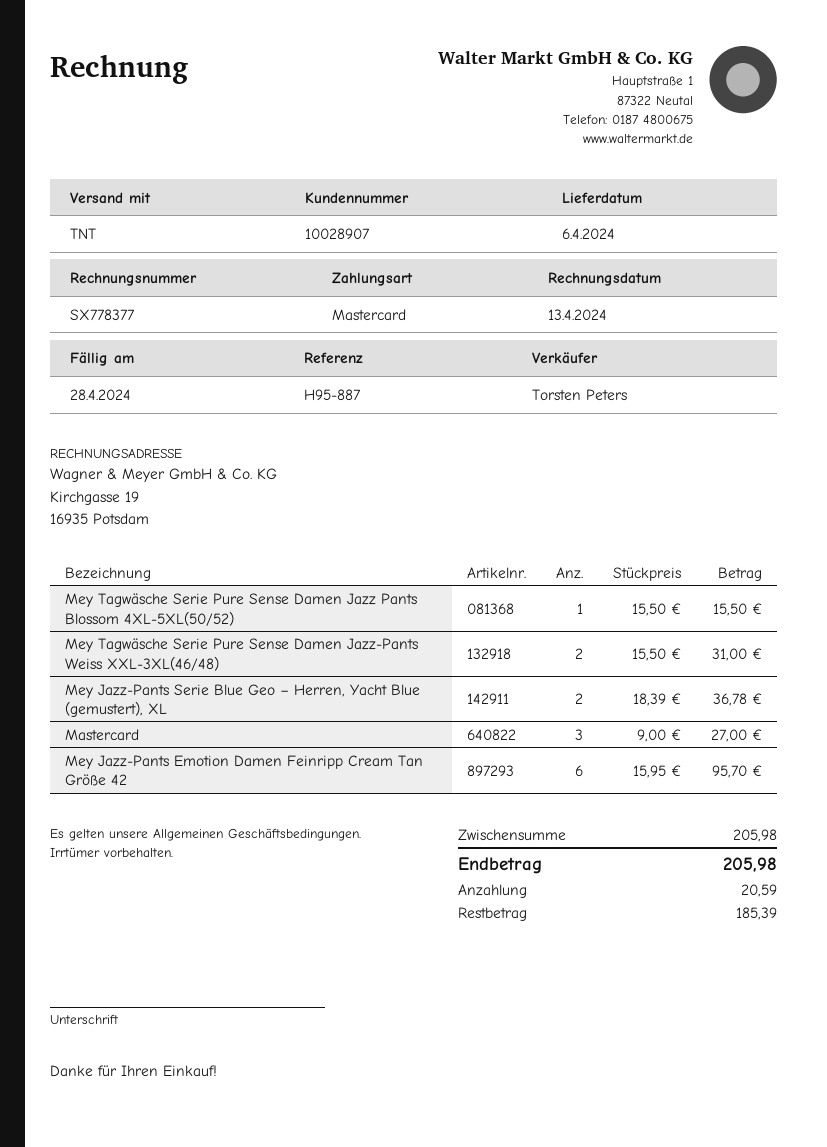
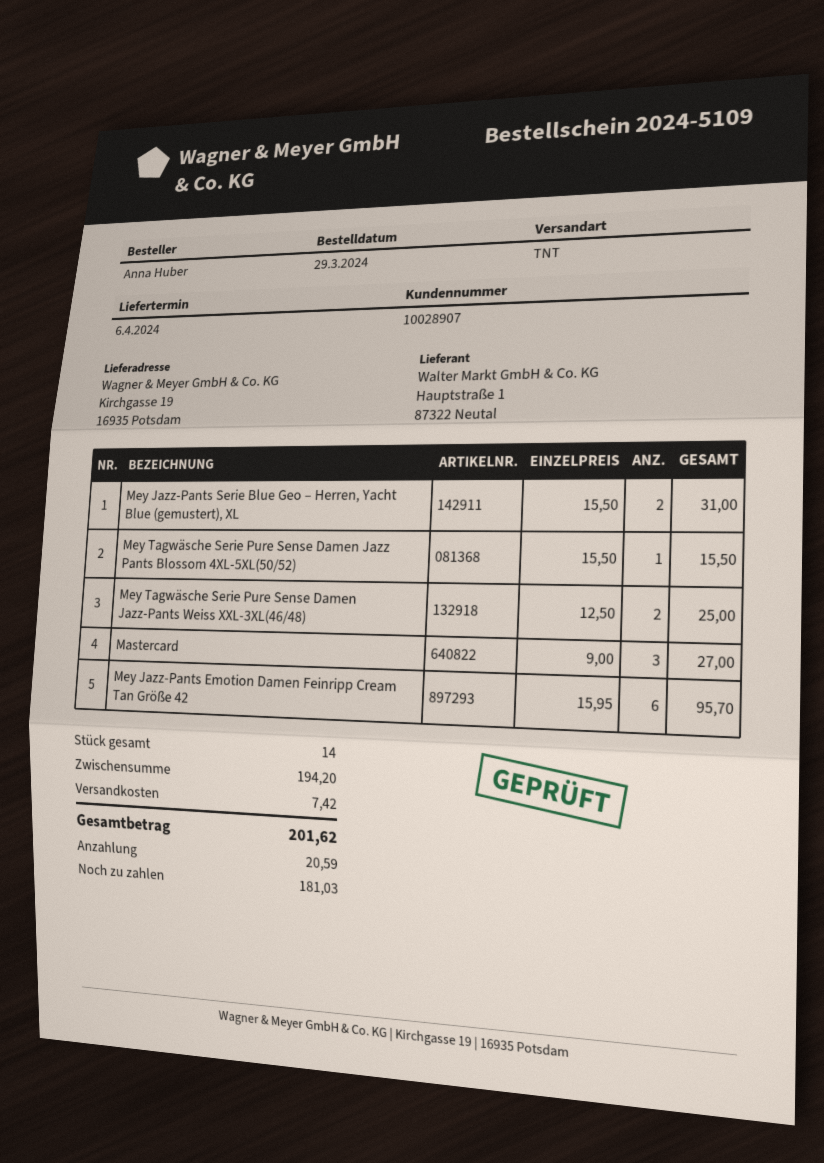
Mey Tagwäsche Serie Pure Sense Damen Jazz-Pants Weiss XXL-3XL(46/48): 2 x 15.50 = 31.00 -> 2 x 12.50 = 25.00
Mey Jazz-Pants Serie Blue Geo – Herren, Yacht Blue (gemustert), XL: 2 x 18.39 = 36.78 -> 2 x 15.50 = 31.00
subtotal: 205.98 -> 194.20
shipping: none -> 7.42
total: 205.98 -> 201.62
balance: 185.39 -> 181.03

